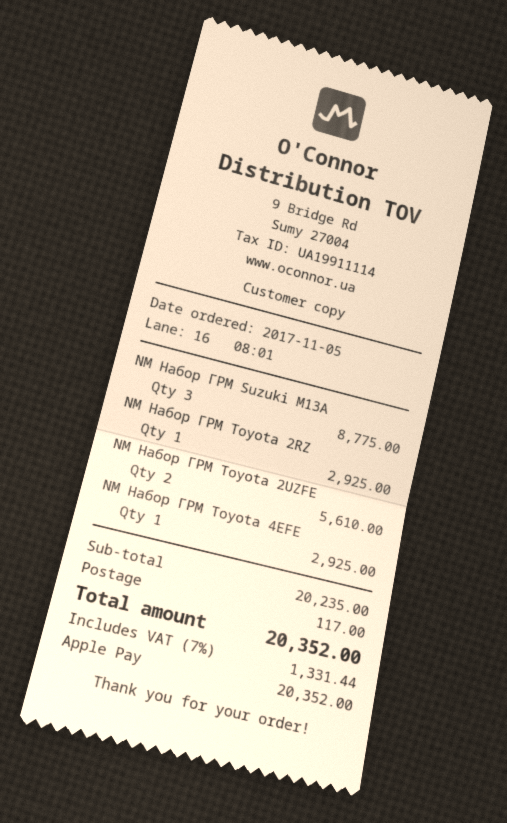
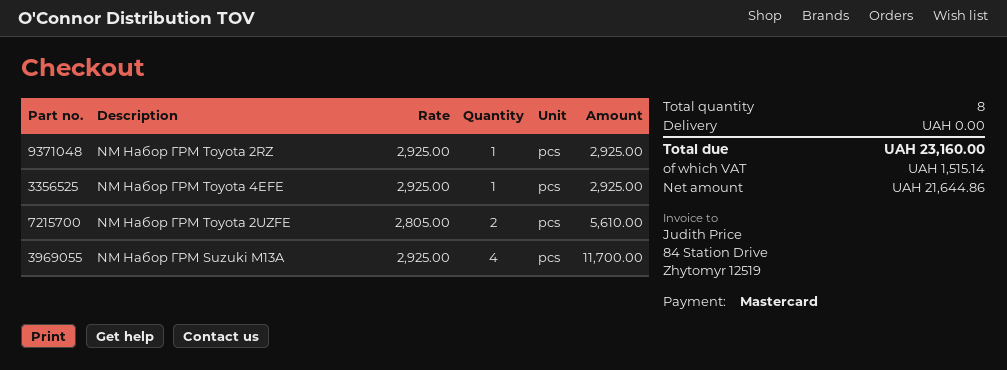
payment method: Apple Pay -> Mastercard
NM Набор ГРМ Suzuki M13A: 3 for 8775.00 -> 4 for 11700.00
shipping: 117.00 -> 0.00
tax: 1331.44 -> 1515.14
total: 20352.00 -> 23160.00

